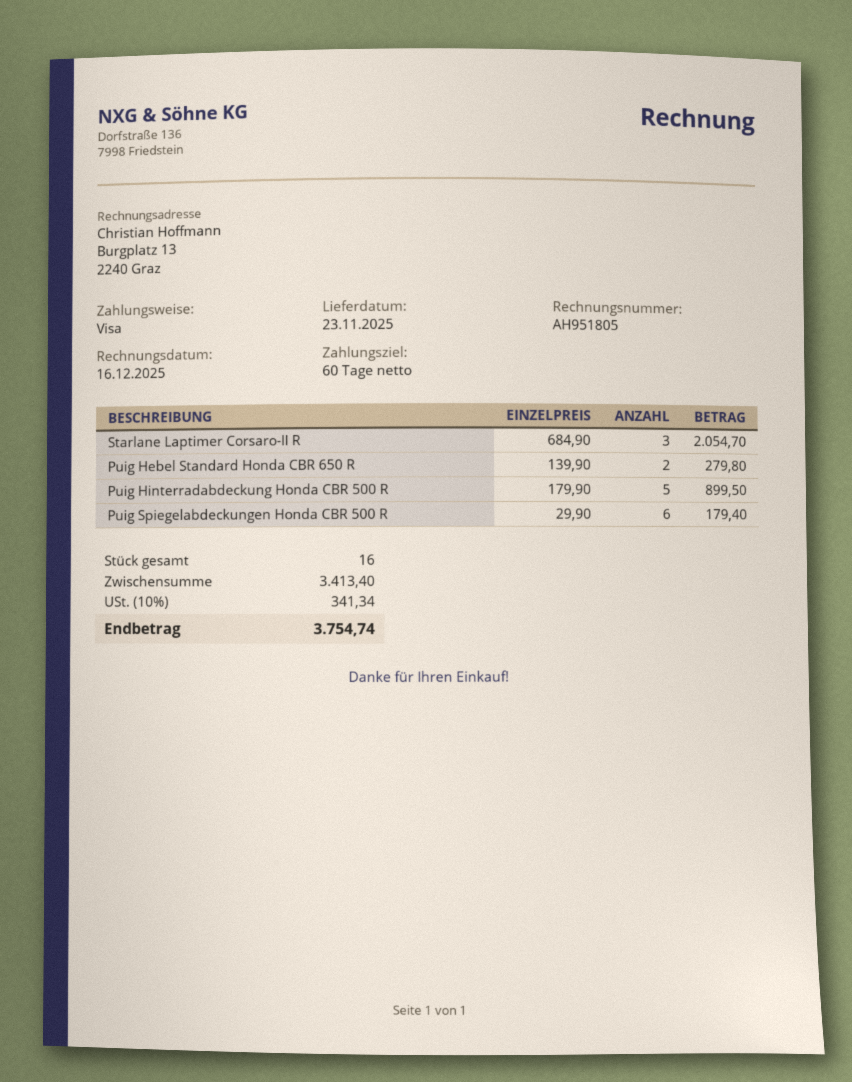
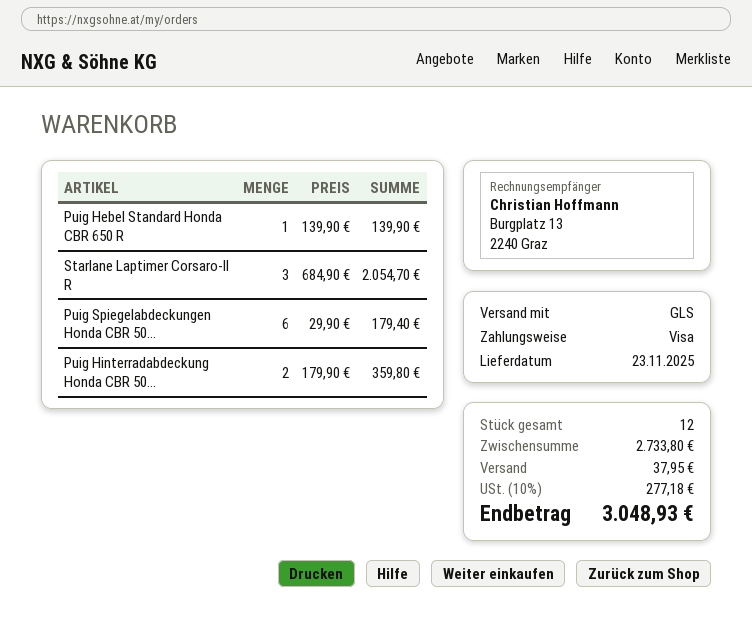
Puig Hebel Standard Honda CBR 650 R: 2 x 139.90 = 279.80 -> 1 x 139.90 = 139.90
Puig Hinterradabdeckung Honda CBR 500 R: 5 x 179.90 = 899.50 -> 2 x 179.90 = 359.80
total quantity: 16 -> 12
subtotal: 3413.40 -> 2733.80
shipping: none -> 37.95
tax: 10% = 341.34 -> 10% = 277.18
total: 3754.74 -> 3048.93

